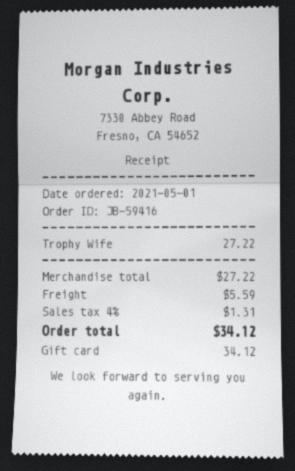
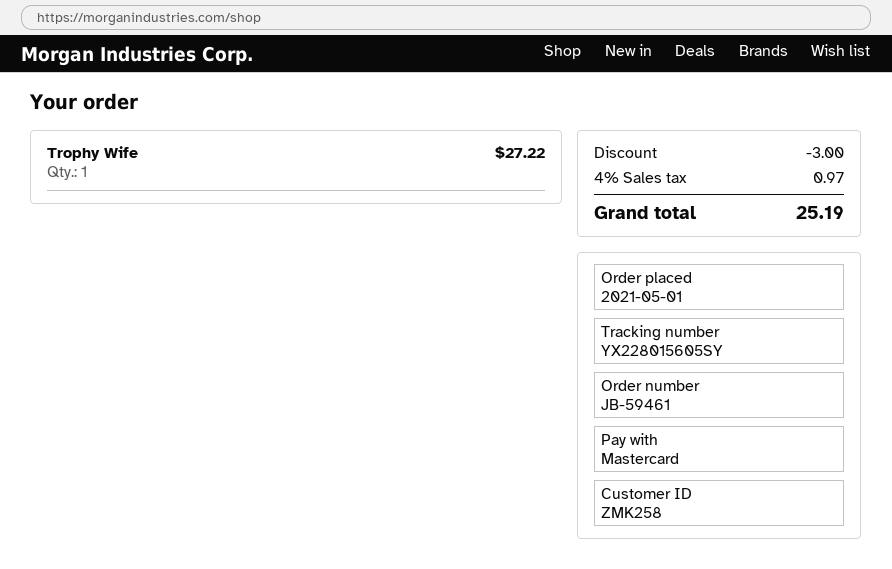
order number: JB-59416 -> JB-59461
payment method: gift card -> Mastercard
discount: none -> 3.00
shipping: 5.59 -> none
tax: 4% = 1.31 -> 4% = 0.97
total: 34.12 -> 25.19

